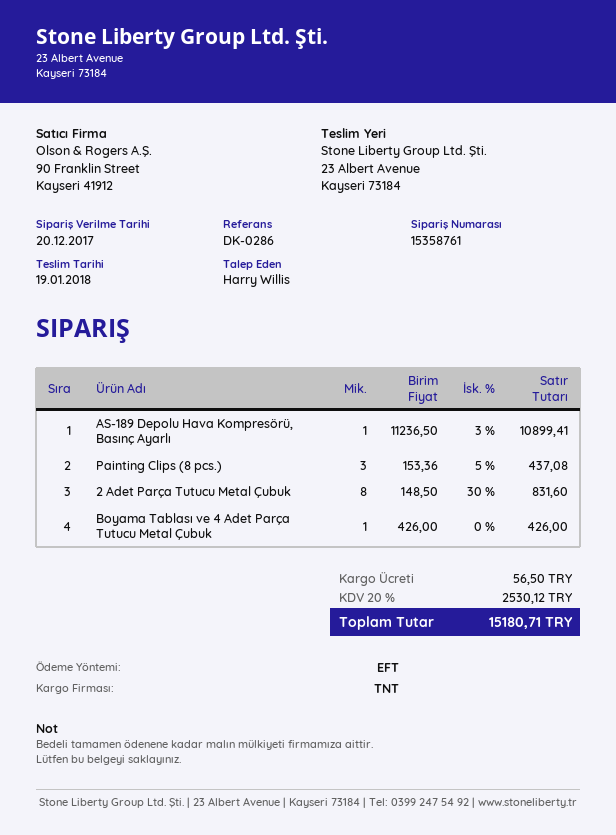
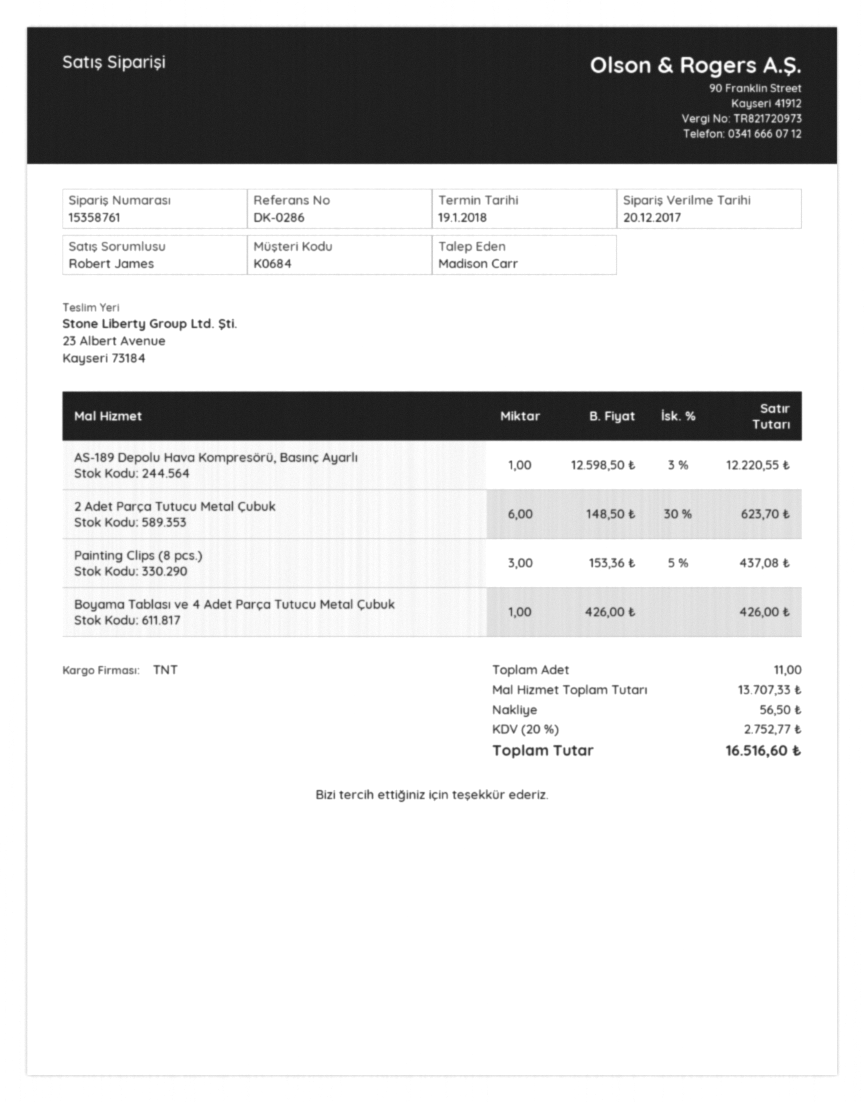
ordered by: Harry Willis -> Madison Carr
AS-189 Depolu Hava Kompresörü, Basınç Ayarlı: 1 x 11236.50 - 3% = 10899.41 -> 1 x 12598.50 - 3% = 12220.55
2 Adet Parça Tutucu Metal Çubuk: 8 x 148.50 - 30% = 831.60 -> 6 x 148.50 - 30% = 623.70
tax: 20% = 2530.12 -> 20% = 2752.77
total: 15180.71 -> 16516.60

